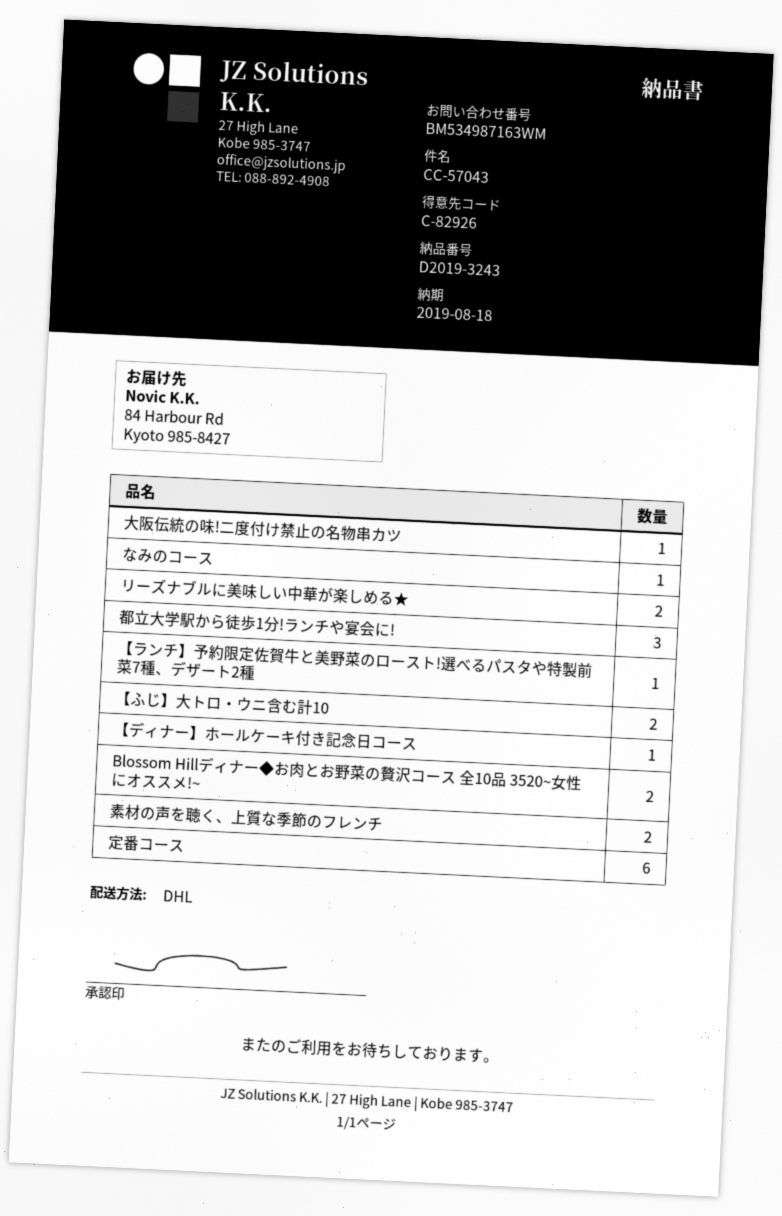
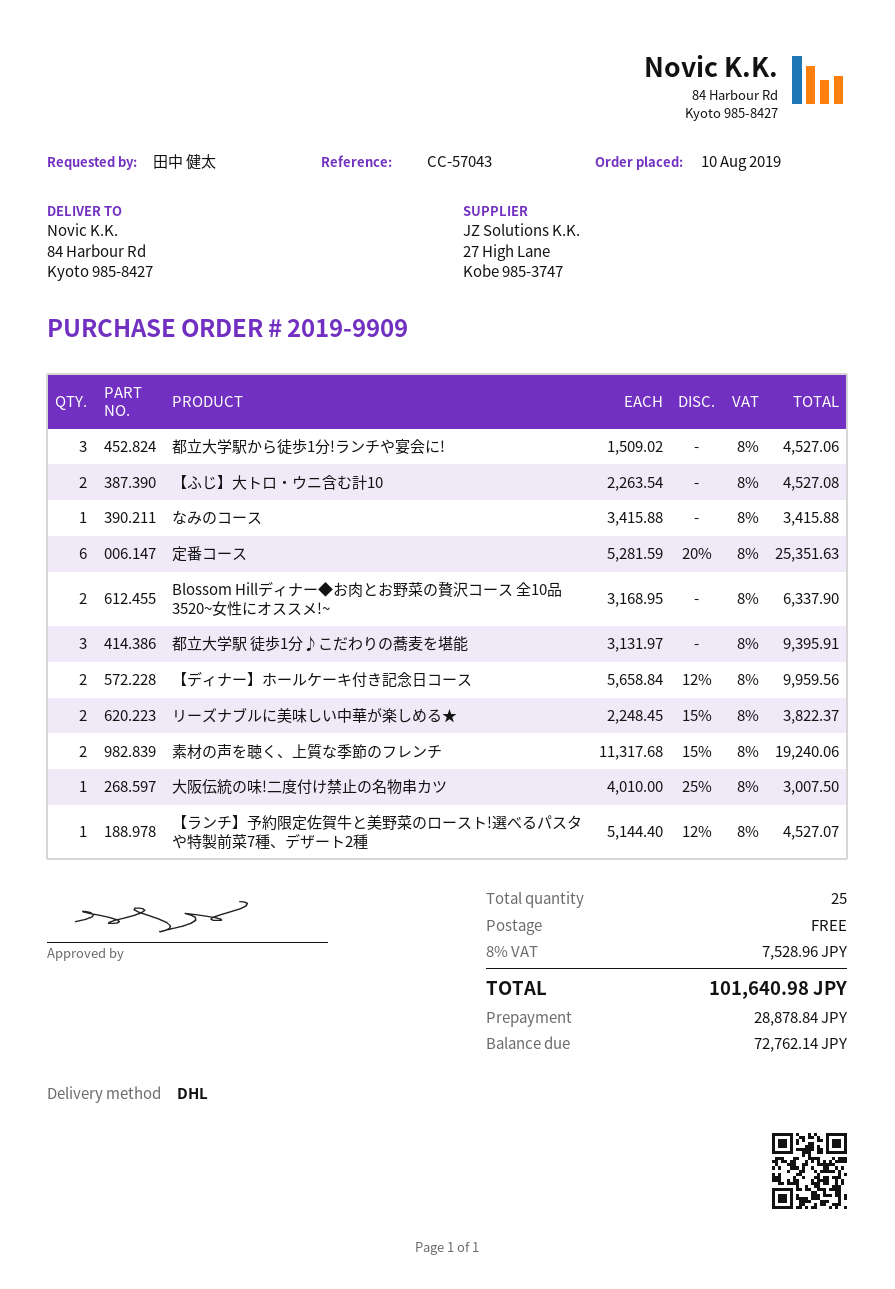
【ディナー】ホールケーキ付き記念日コース: 1 -> 2
都立大学駅 徒歩1分♪こだわりの蕎麦を堪能: none -> 3

